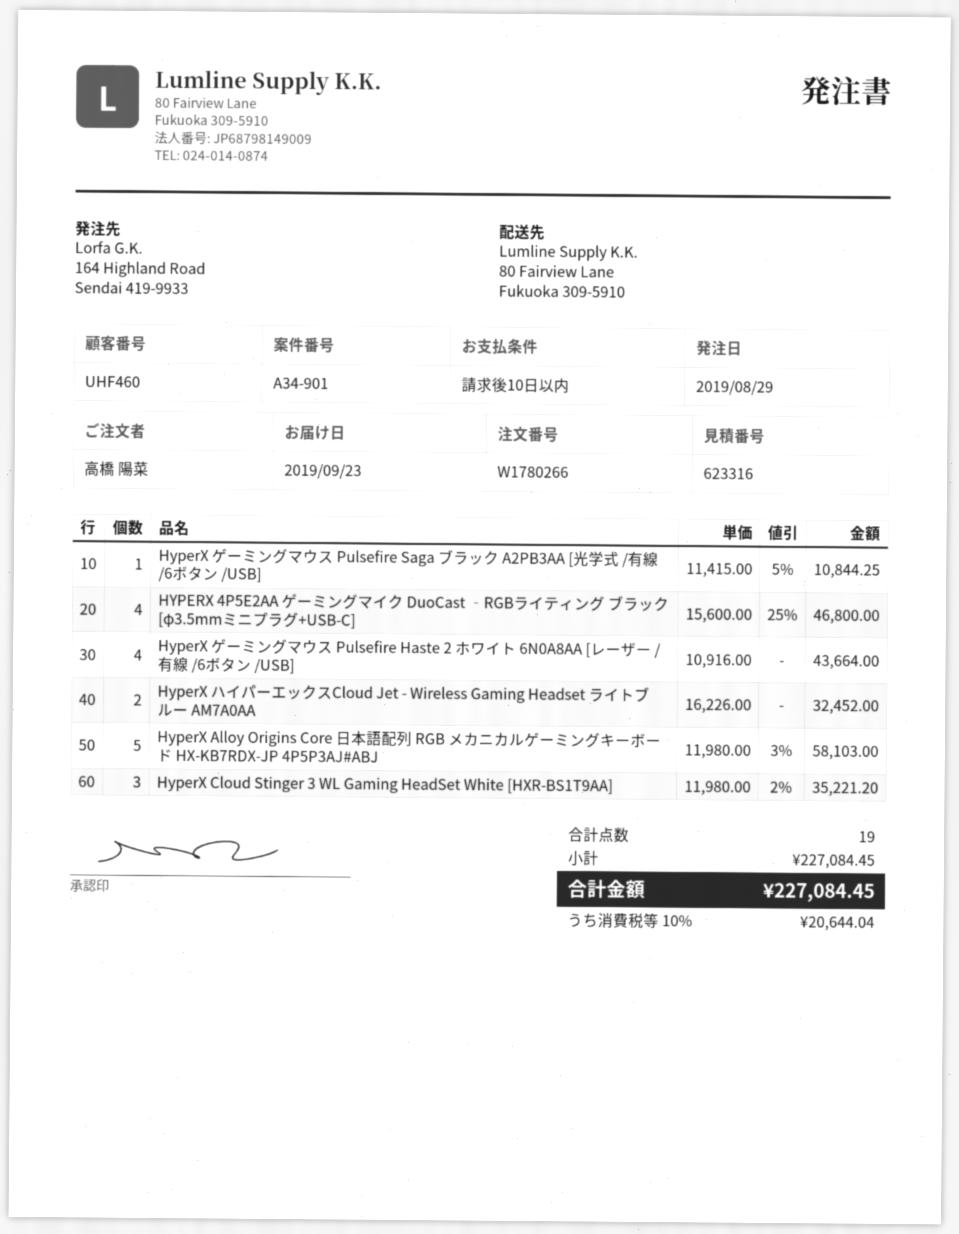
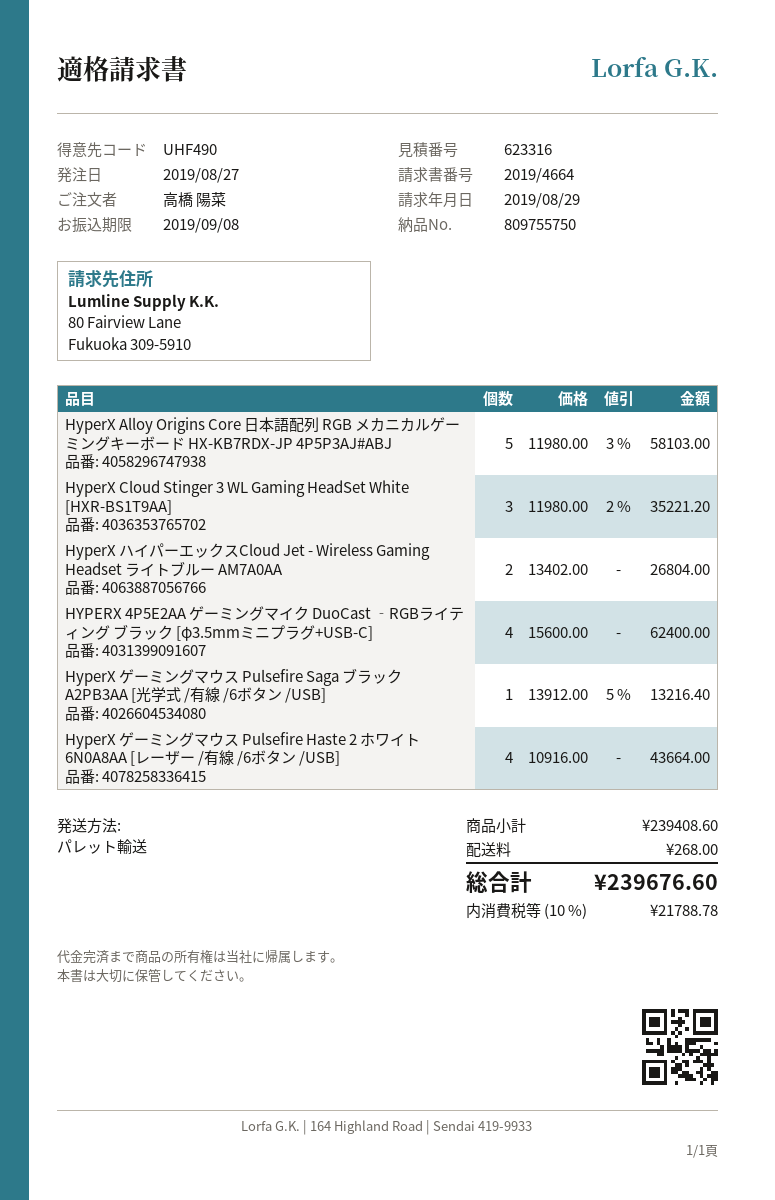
order date: 2019-08-29 -> 2019-08-27
customer number: UHF460 -> UHF490
HyperX ゲーミングマウス Pulsefire Saga ブラック A2PB3AA [光学式 /有線 /6ボタン /USB]: 1 x 11415.00 - 5% = 10844.25 -> 1 x 13912.00 - 5% = 13216.40
HYPERX 4P5E2AA ゲーミングマイク DuoCast ‐RGBライティング ブラック [φ3.5mmミニプラグ+USB-C]: 4 x 15600.00 - 25% = 46800.00 -> 4 x 15600.00 = 62400.00
HyperX ハイパーエックスCloud Jet - Wireless Gaming Headset ライトブルー AM7A0AA: 2 x 16226.00 = 32452.00 -> 2 x 13402.00 = 26804.00
subtotal: 227084.45 -> 239408.60
shipping: none -> 268.00
tax: 10% = 20644.04 -> 10% = 21788.78
total: 227084.45 -> 239676.60

